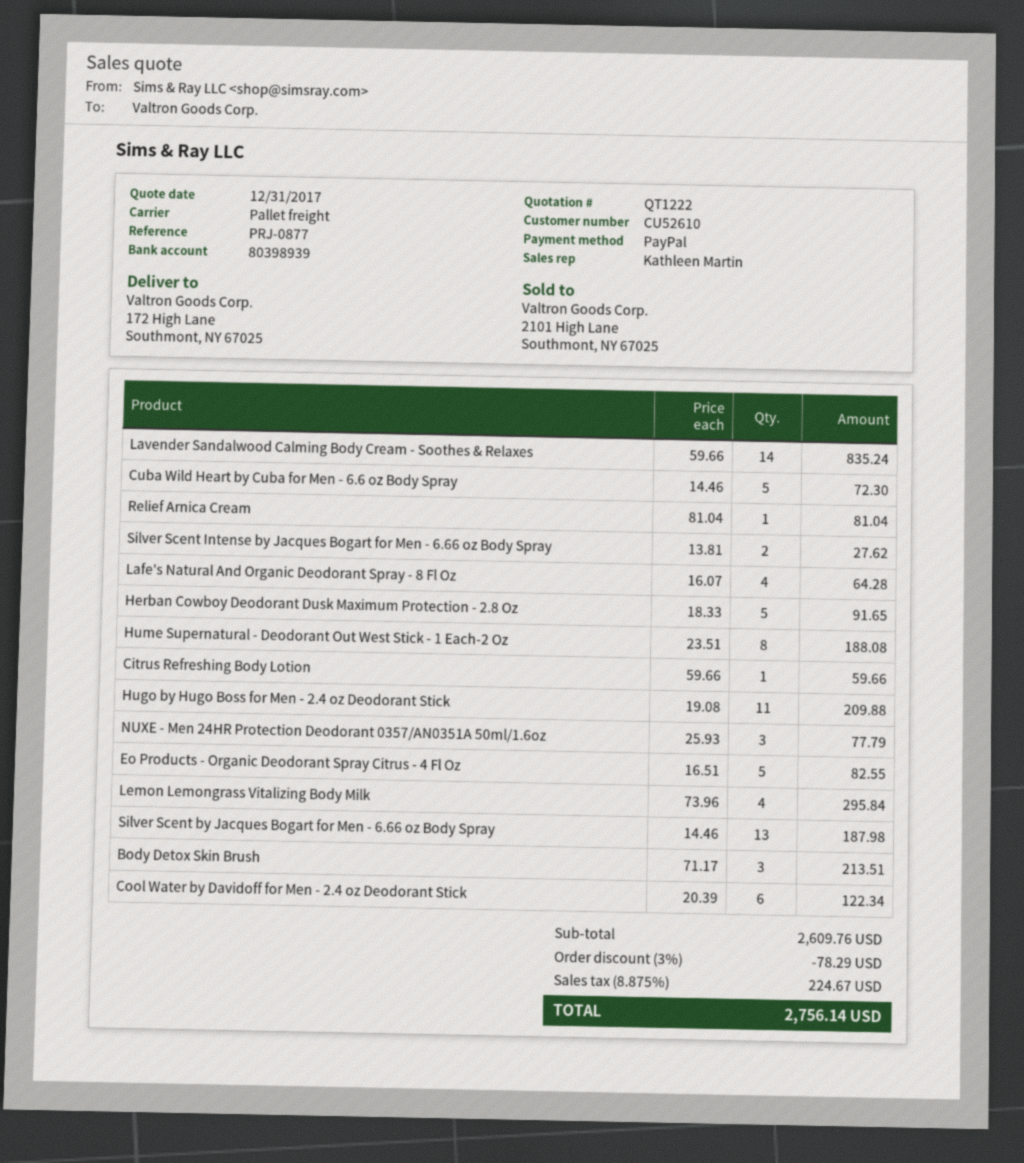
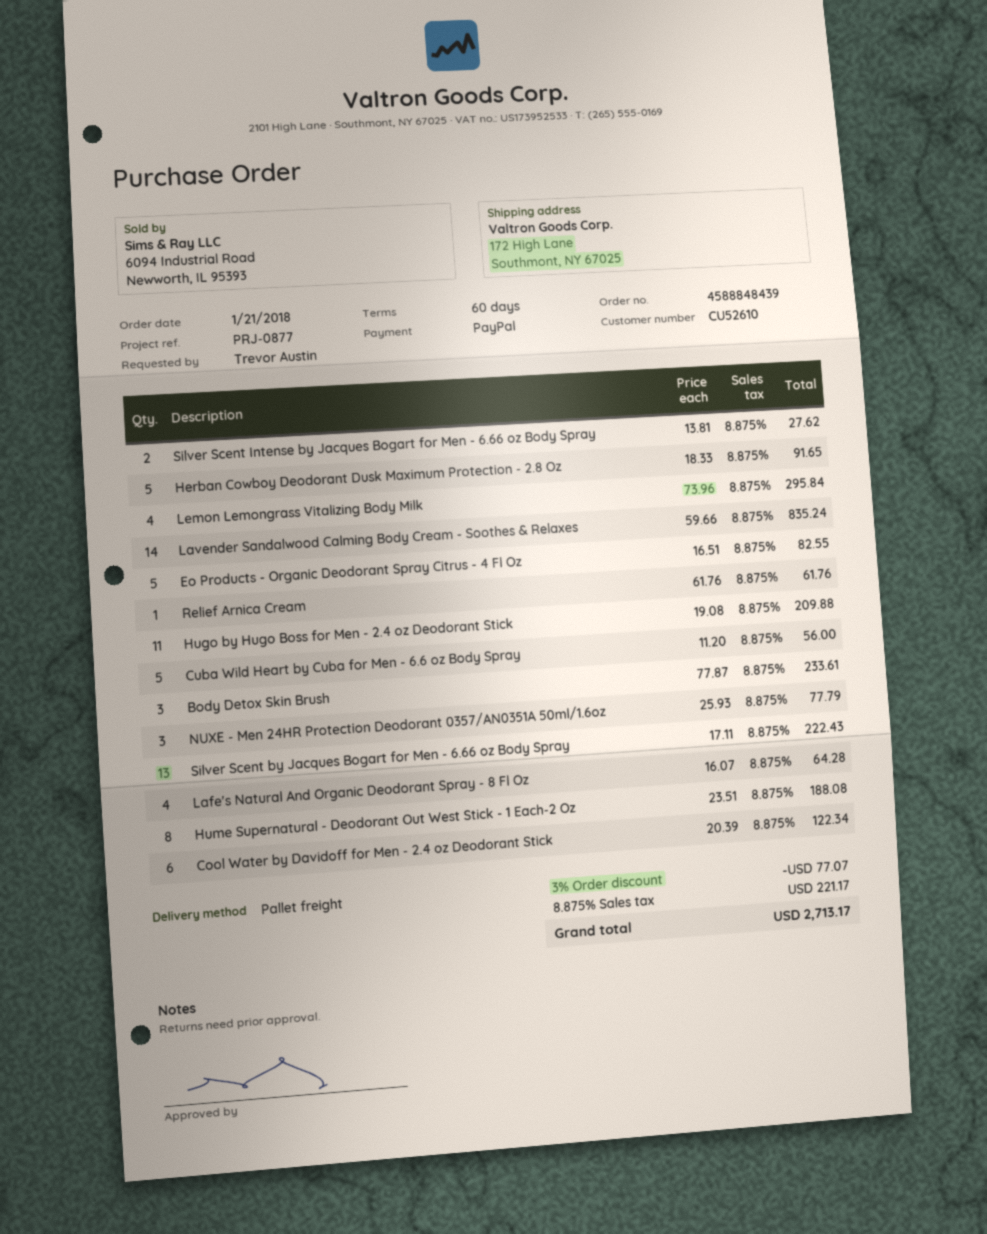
Cuba Wild Heart by Cuba for Men - 6.6 oz Body Spray: 5 x 14.46 = 72.30 -> 5 x 11.20 = 56.00
Relief Arnica Cream: 1 x 81.04 = 81.04 -> 1 x 61.76 = 61.76
Citrus Refreshing Body Lotion: 1 x 59.66 = 59.66 -> none
Silver Scent by Jacques Bogart for Men - 6.66 oz Body Spray: 13 x 14.46 = 187.98 -> 13 x 17.11 = 222.43
Body Detox Skin Brush: 3 x 71.17 = 213.51 -> 3 x 77.87 = 233.61
discount: 3% = 78.29 -> 3% = 77.07
tax: 8.875% = 224.67 -> 8.875% = 221.17
total: 2756.14 -> 2713.17

